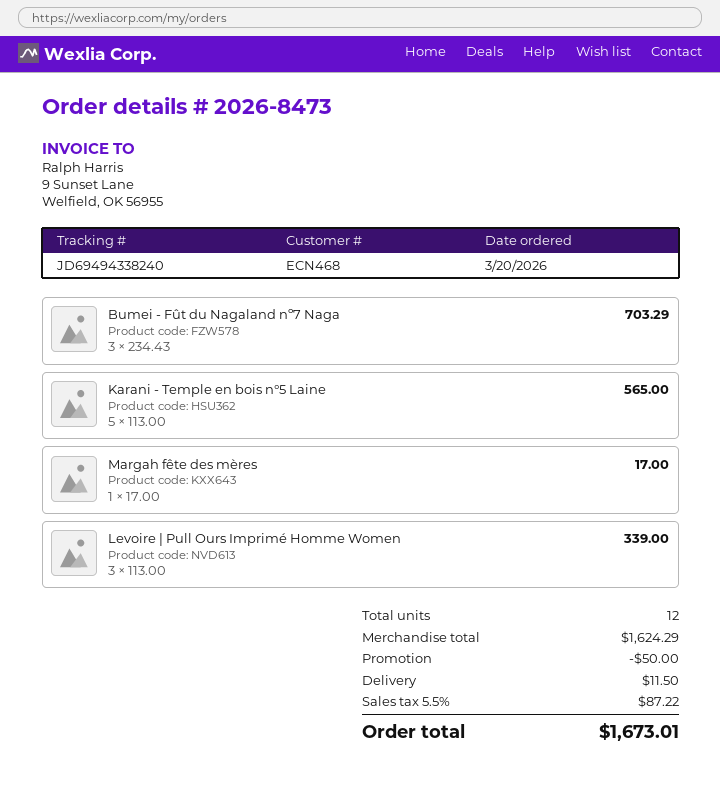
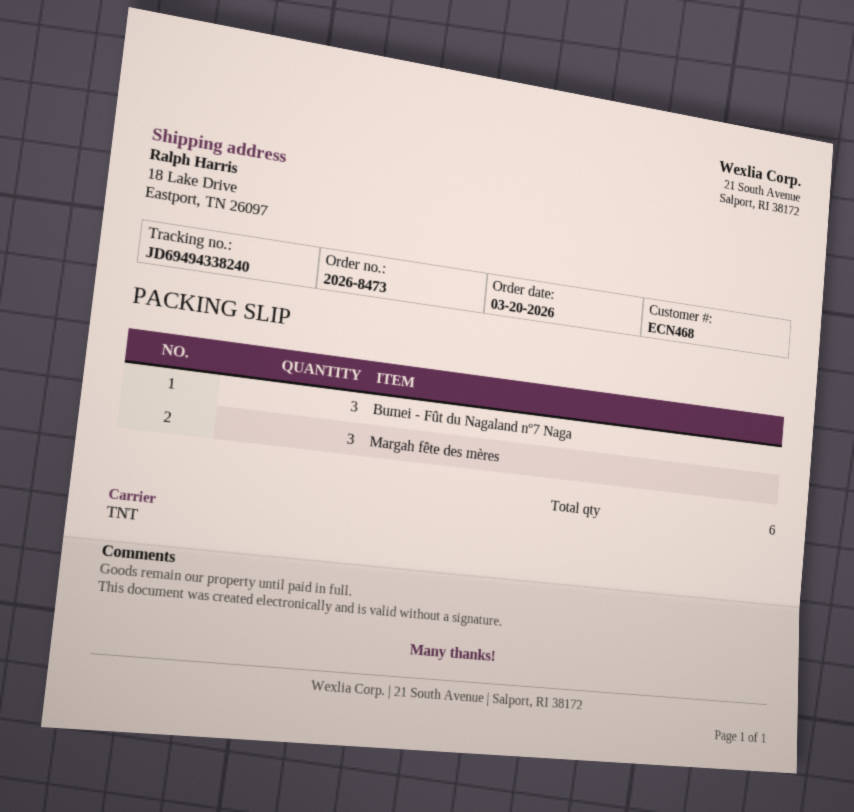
Karani - Temple en bois n°5 Laine: 5 -> none
Margah fête des mères: 1 -> 3
Levoire | Pull Ours Imprimé Homme Women: 3 -> none
total quantity: 12 -> 6

